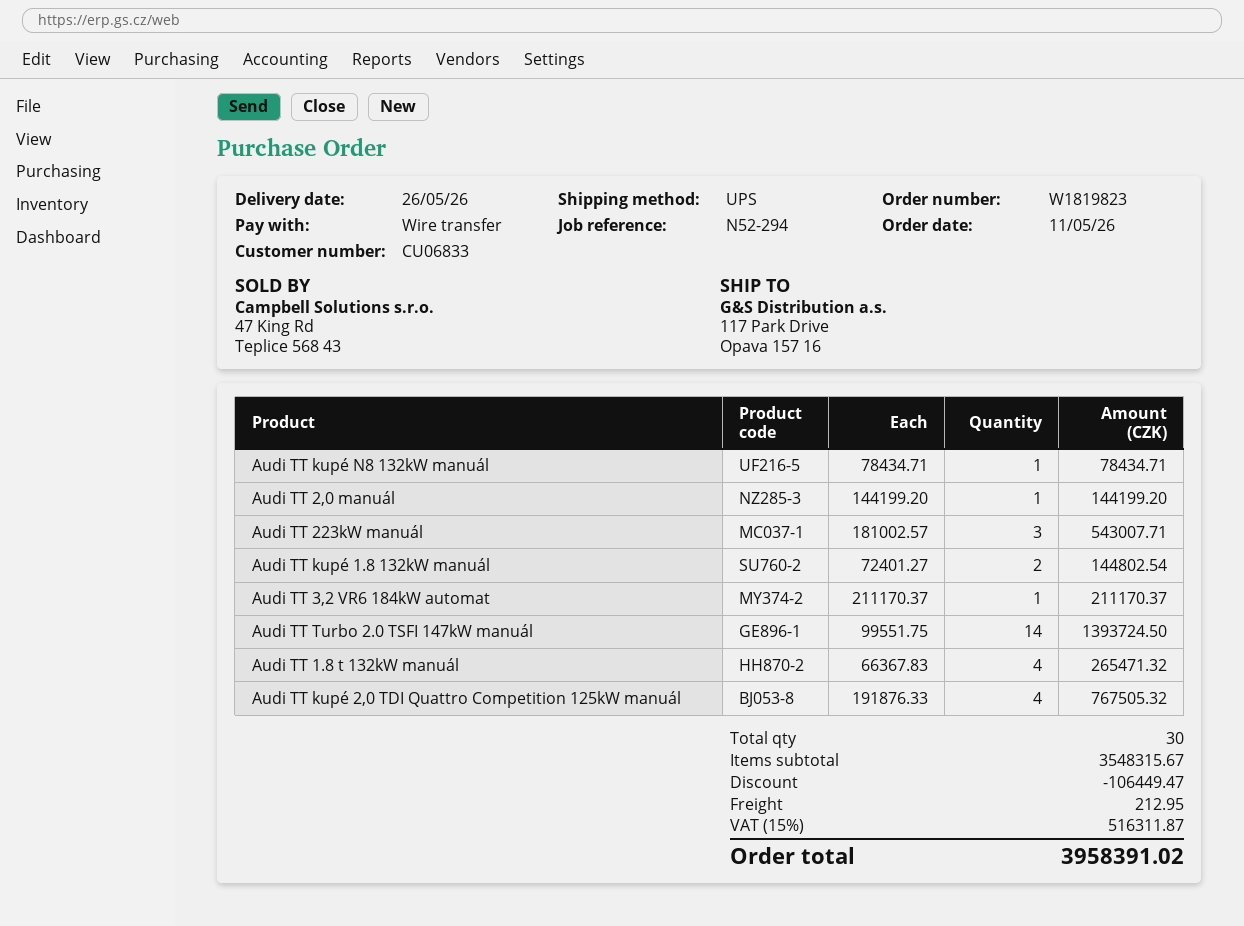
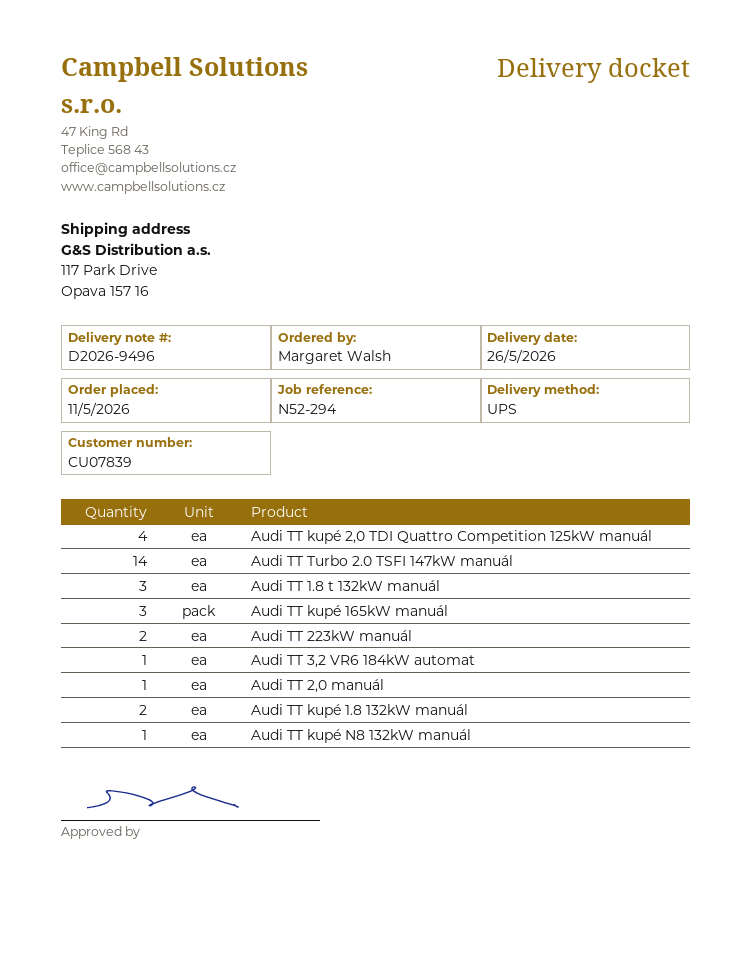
customer number: CU06833 -> CU07839
Audi TT 223kW manuál: 3 -> 2
Audi TT 1.8 t 132kW manuál: 4 -> 3
Audi TT kupé 165kW manuál: none -> 3

